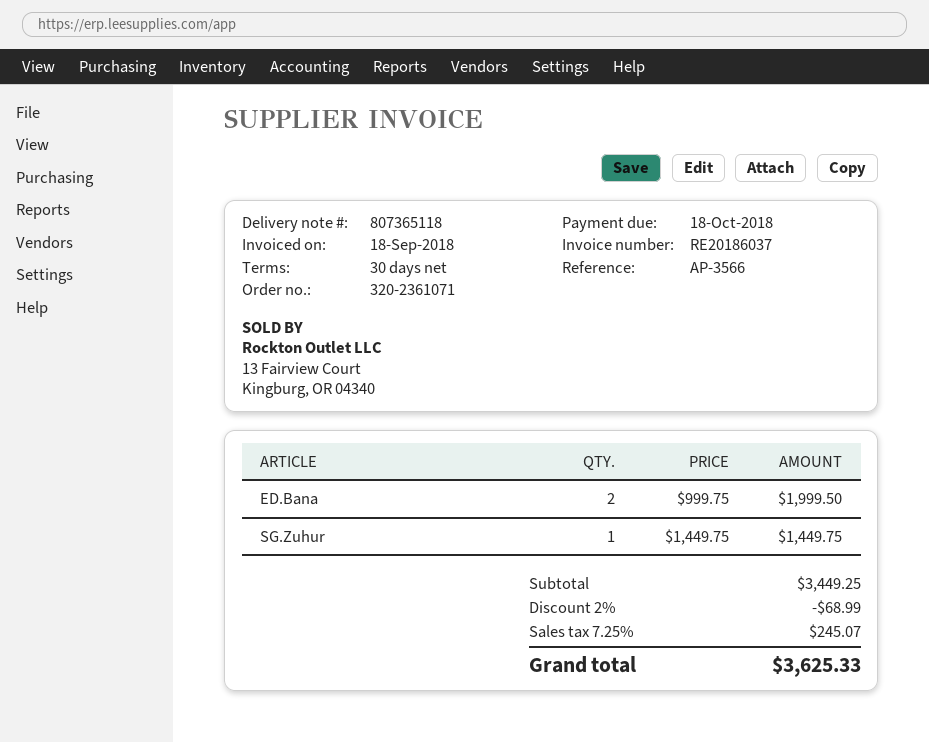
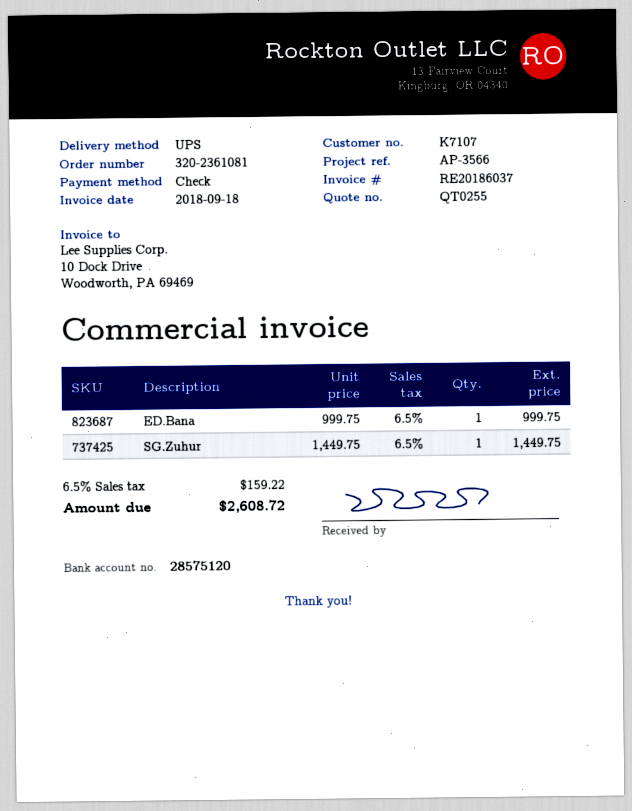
order number: 320-2361071 -> 320-2361081
ED.Bana: 2 x 999.75 = 1999.50 -> 1 x 999.75 = 999.75
discount: 2% = 68.99 -> none
tax: 7.25% = 245.07 -> 6.5% = 159.22
total: 3625.33 -> 2608.72

